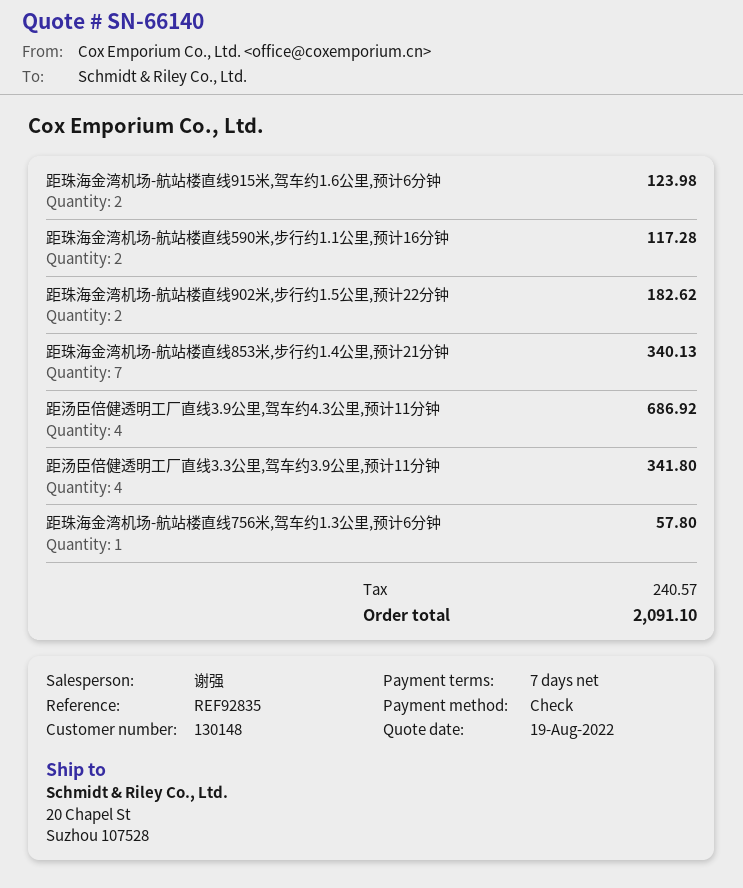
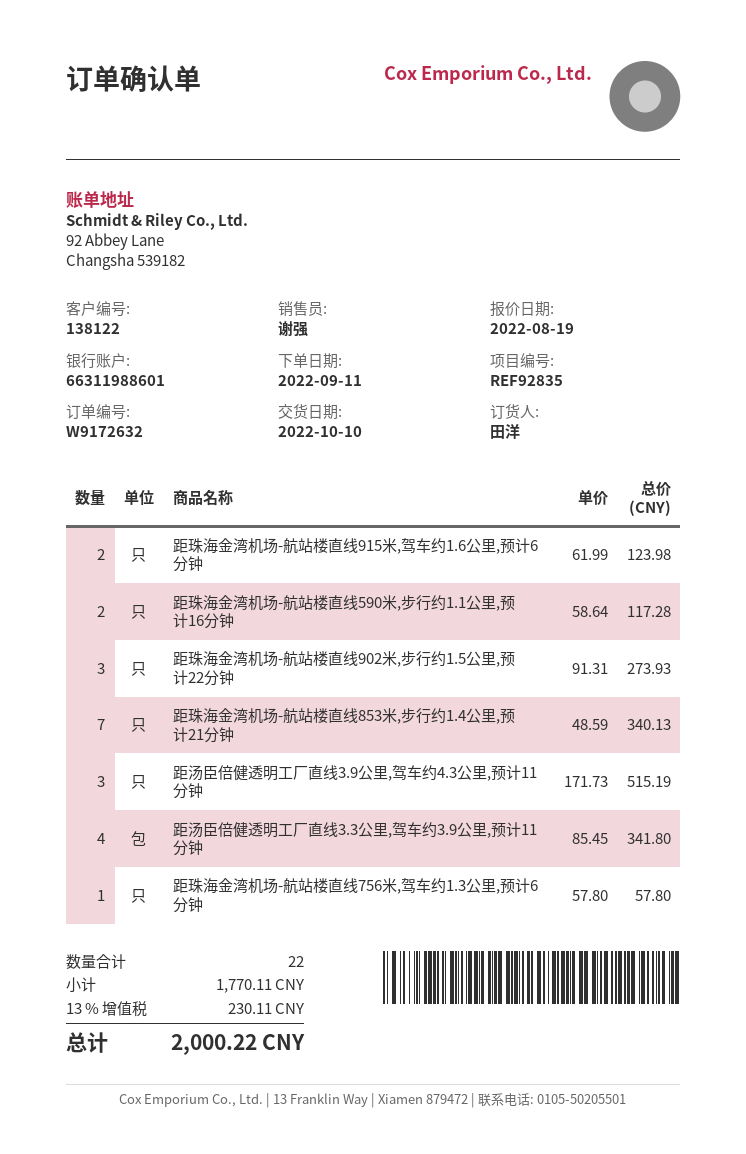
customer number: 130148 -> 138122
距珠海金湾机场-航站楼直线902米,步行约1.5公里,预计22分钟: 2 for 182.62 -> 3 for 273.93
距汤臣倍健透明工厂直线3.9公里,驾车约4.3公里,预计11分钟: 4 for 686.92 -> 3 for 515.19
tax: 240.57 -> 230.11
total: 2091.10 -> 2000.22

